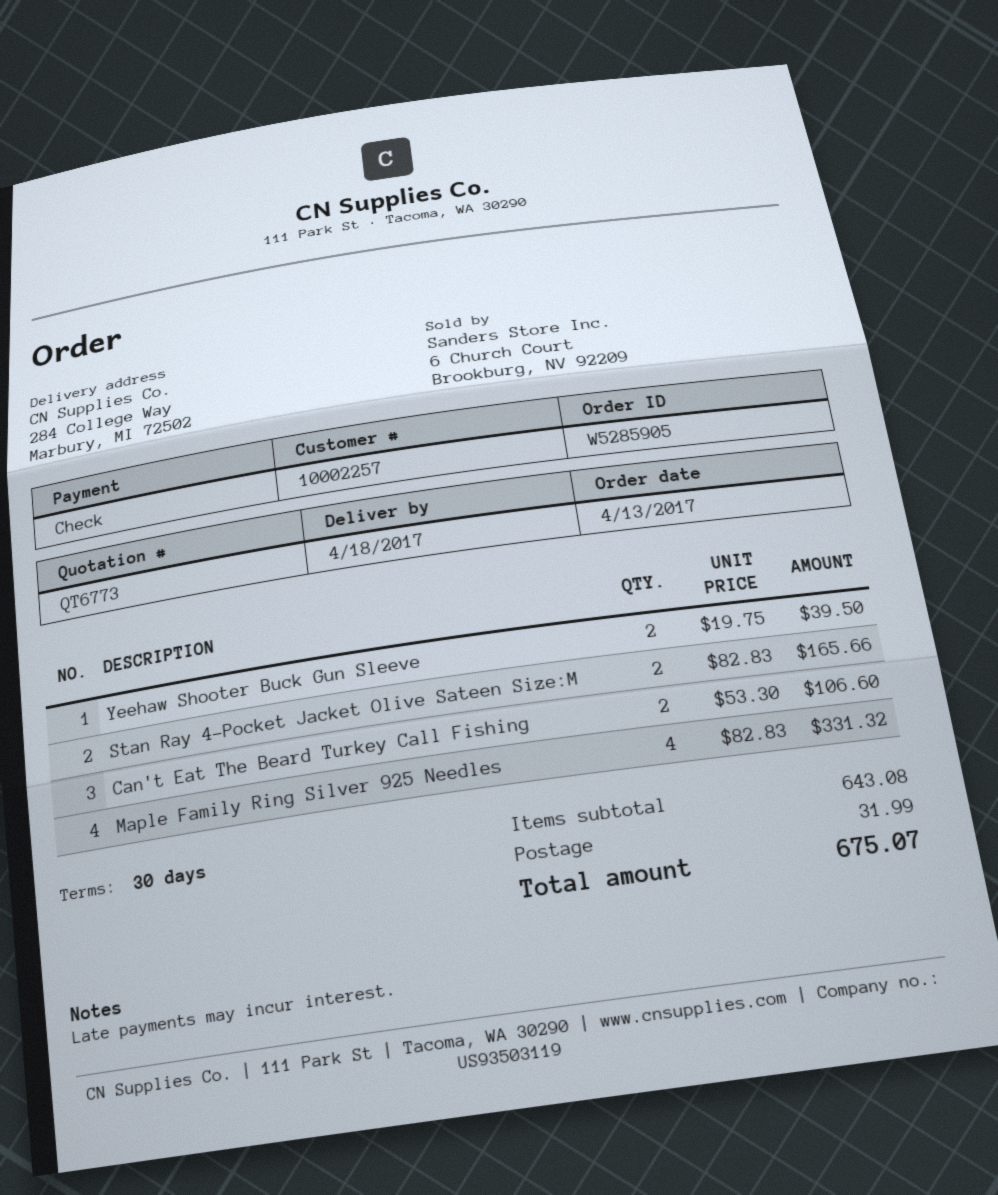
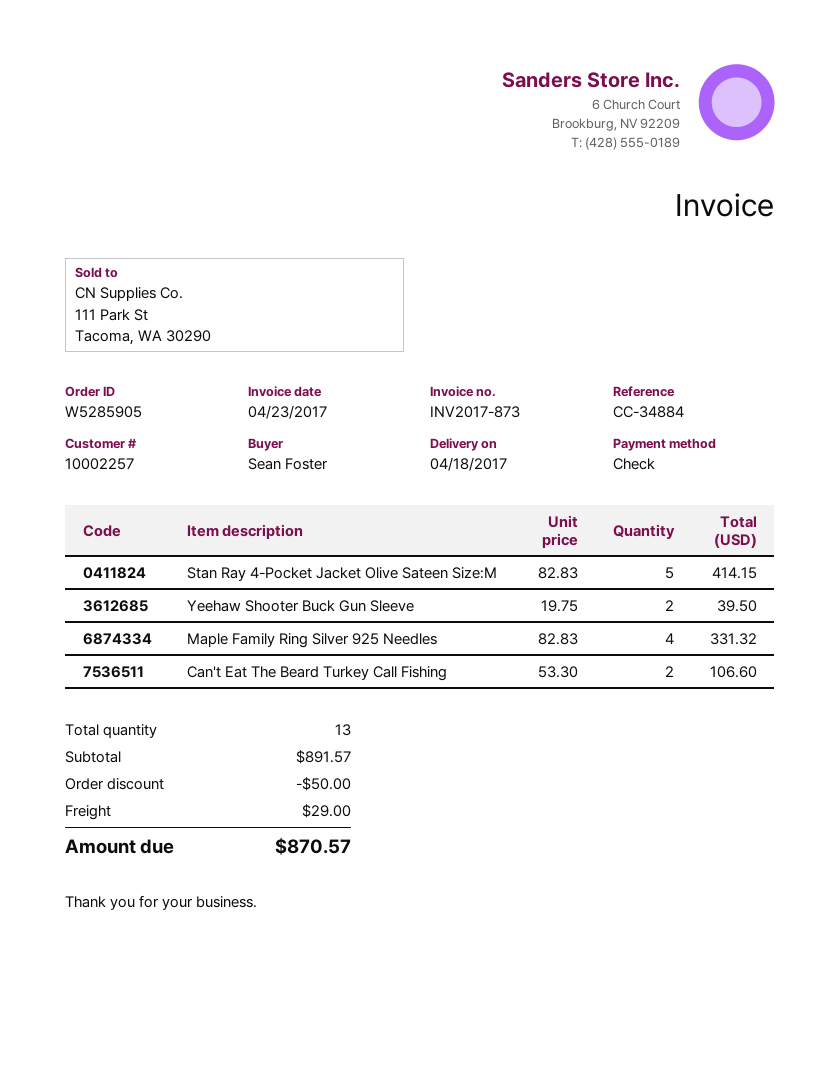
Stan Ray 4-Pocket Jacket Olive Sateen Size:M: 2 x 82.83 = 165.66 -> 5 x 82.83 = 414.15
subtotal: 643.08 -> 891.57
discount: none -> 50.00
shipping: 31.99 -> 29.00
total: 675.07 -> 870.57

